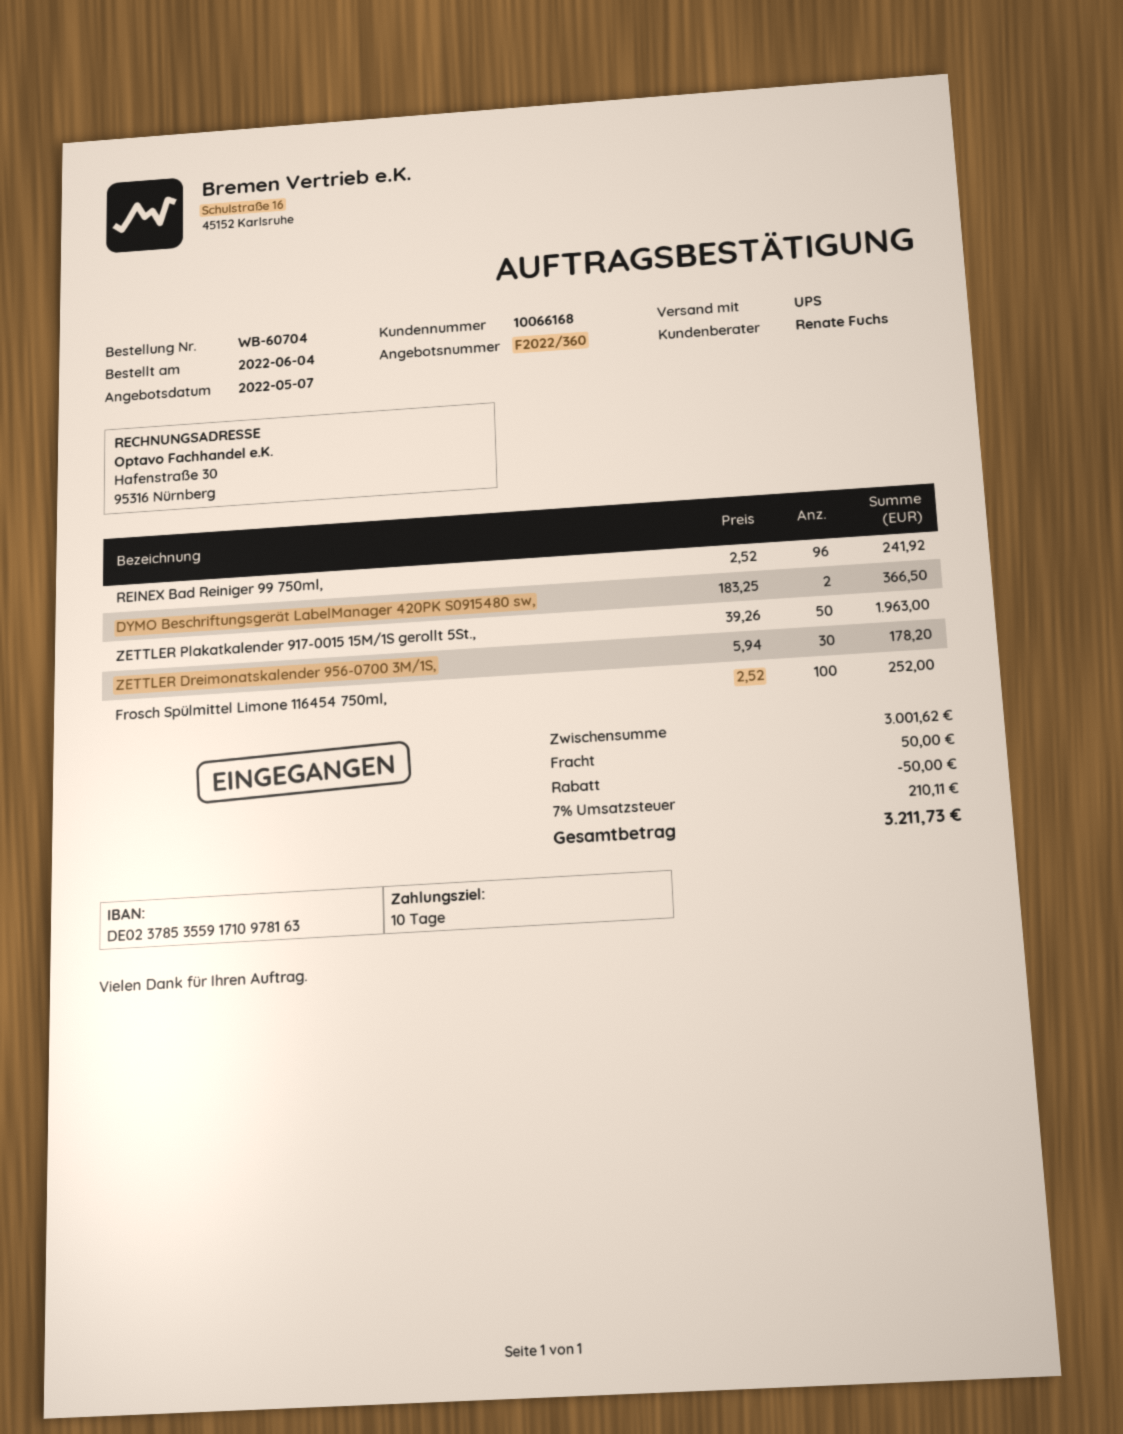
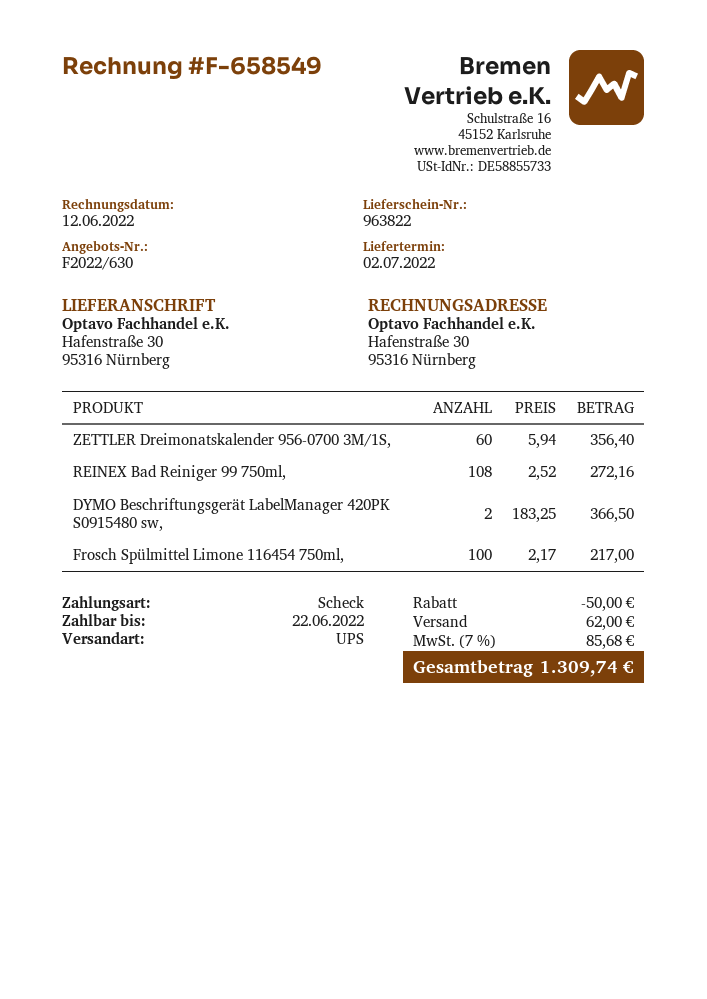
quote number: F2022/360 -> F2022/630
REINEX Bad Reiniger 99 750ml,: 96 x 2.52 = 241.92 -> 108 x 2.52 = 272.16
ZETTLER Plakatkalender 917-0015 15M/1S gerollt 5St.,: 50 x 39.26 = 1963.00 -> none
ZETTLER Dreimonatskalender 956-0700 3M/1S,: 30 x 5.94 = 178.20 -> 60 x 5.94 = 356.40
Frosch Spülmittel Limone 116454 750ml,: 100 x 2.52 = 252.00 -> 100 x 2.17 = 217.00
shipping: 50.00 -> 62.00
tax: 7% = 210.11 -> 7% = 85.68
total: 3211.73 -> 1309.74

